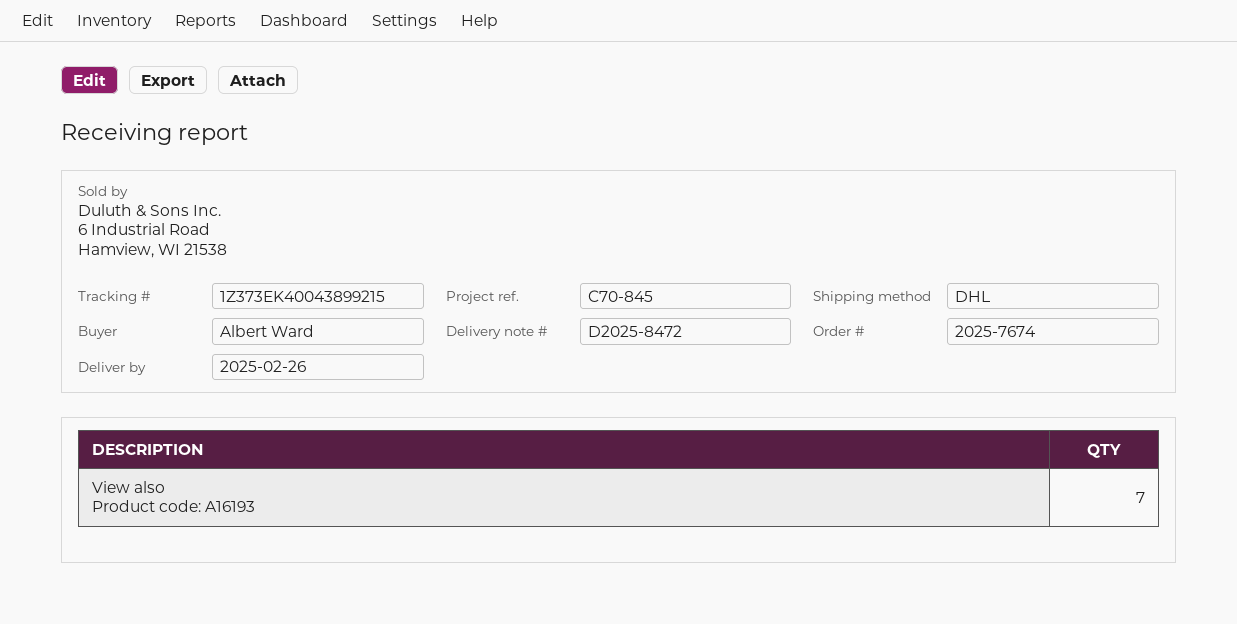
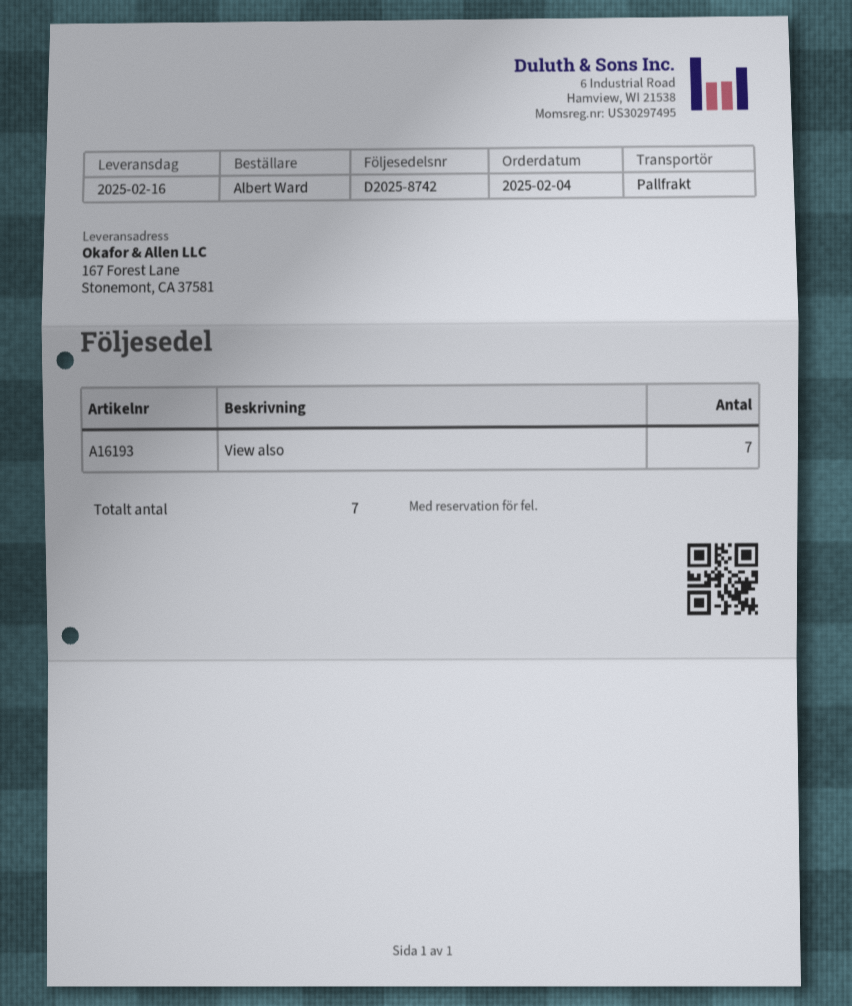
delivery note number: D2025-8472 -> D2025-8742
delivery date: 2025-02-26 -> 2025-02-16
shipping method: DHL -> pallet freight

